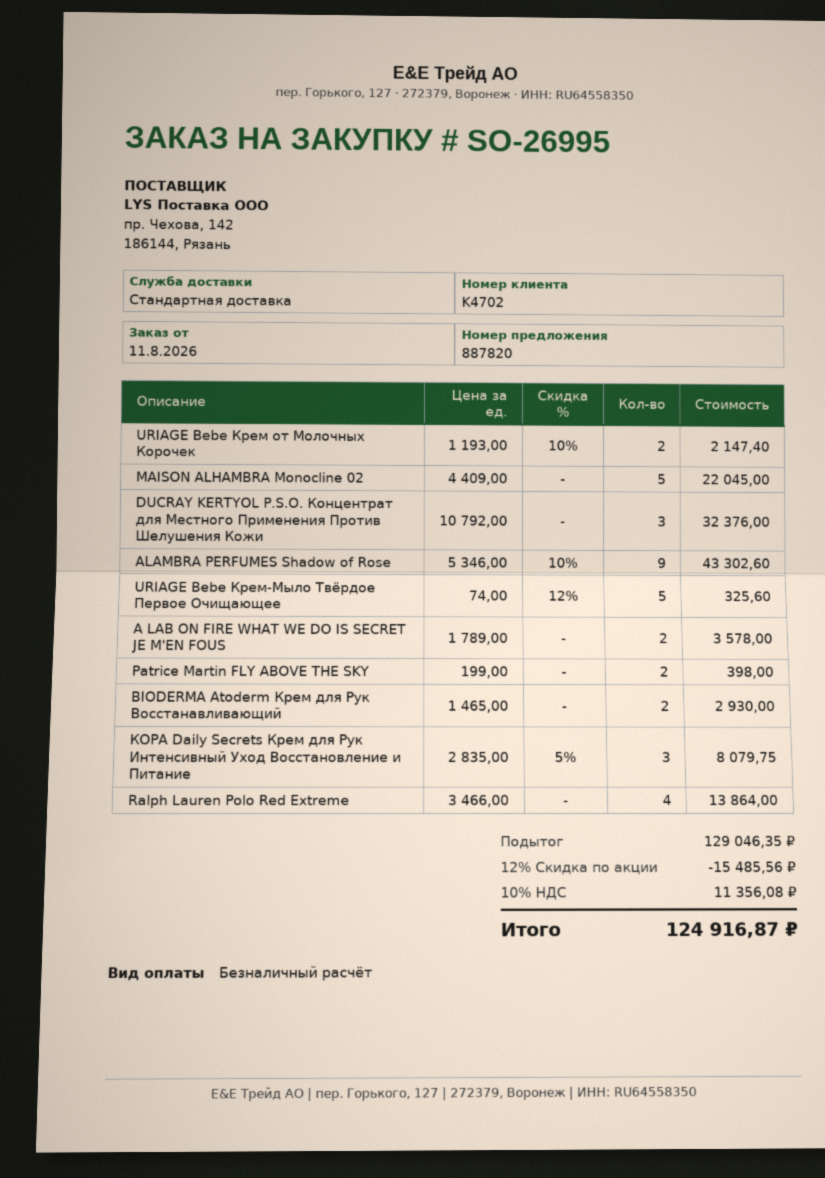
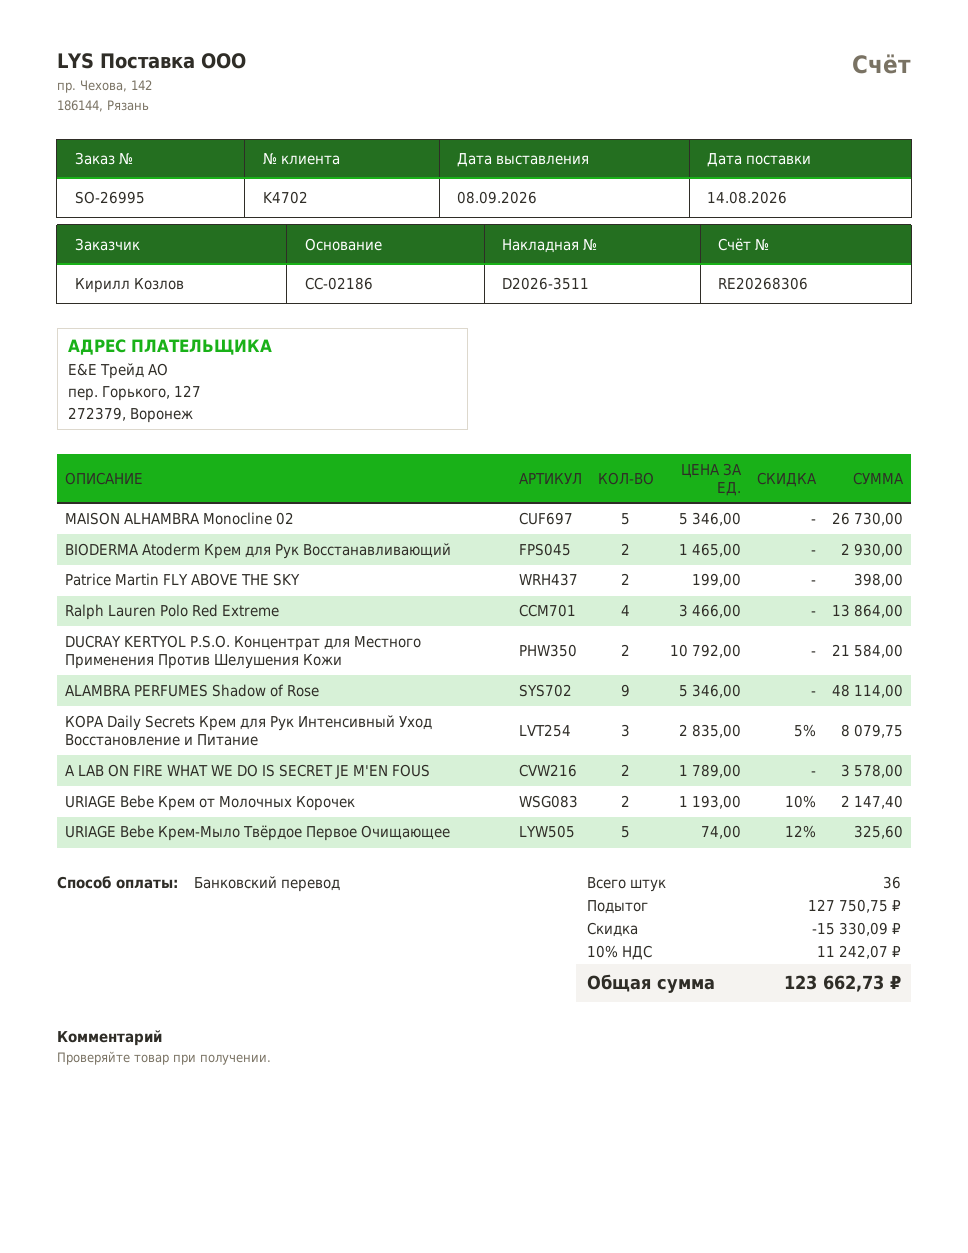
MAISON ALHAMBRA Monocline 02: 5 x 4409.00 = 22045.00 -> 5 x 5346.00 = 26730.00
DUCRAY KERTYOL P.S.O. Концентрат для Местного Применения Против Шелушения Кожи: 3 x 10792.00 = 32376.00 -> 2 x 10792.00 = 21584.00
ALAMBRA PERFUMES Shadow of Rose: 9 x 5346.00 - 10% = 43302.60 -> 9 x 5346.00 = 48114.00
subtotal: 129046.35 -> 127750.75
discount: 15485.56 -> 15330.09
tax: 10% = 11356.08 -> 10% = 11242.07
total: 124916.87 -> 123662.73

